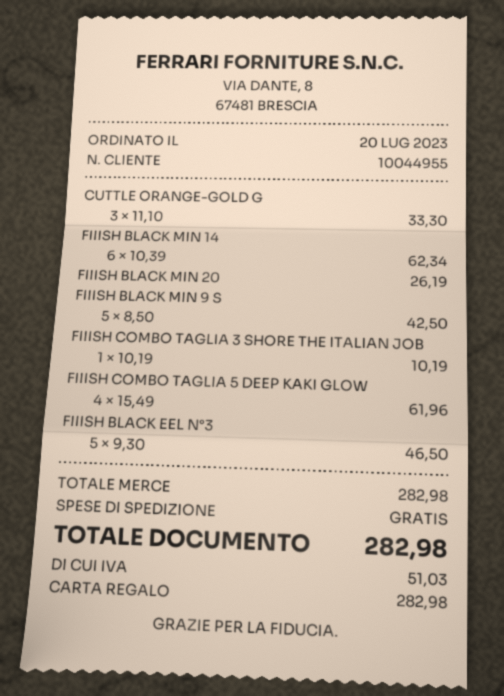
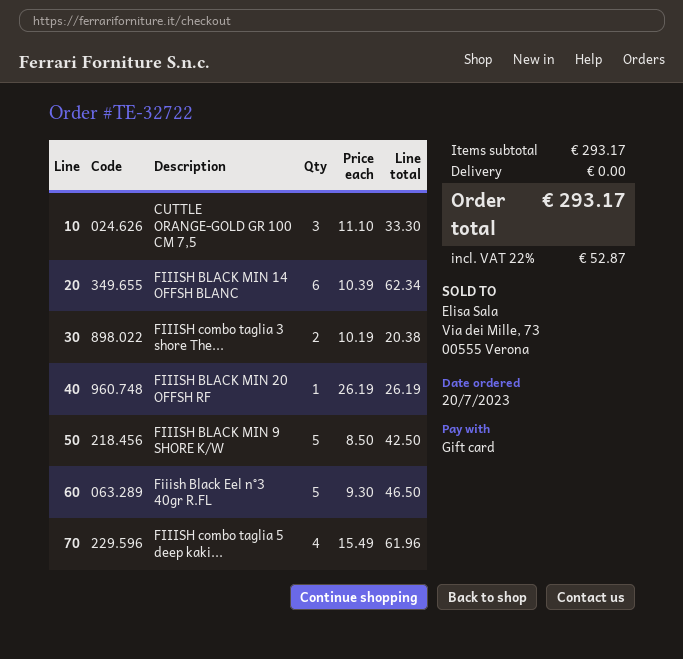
FIIISH COMBO TAGLIA 3 SHORE THE ITALIAN JOB: 1 x 10.19 = 10.19 -> 2 x 10.19 = 20.38
subtotal: 282.98 -> 293.17
tax: 51.03 -> 52.87
total: 282.98 -> 293.17

